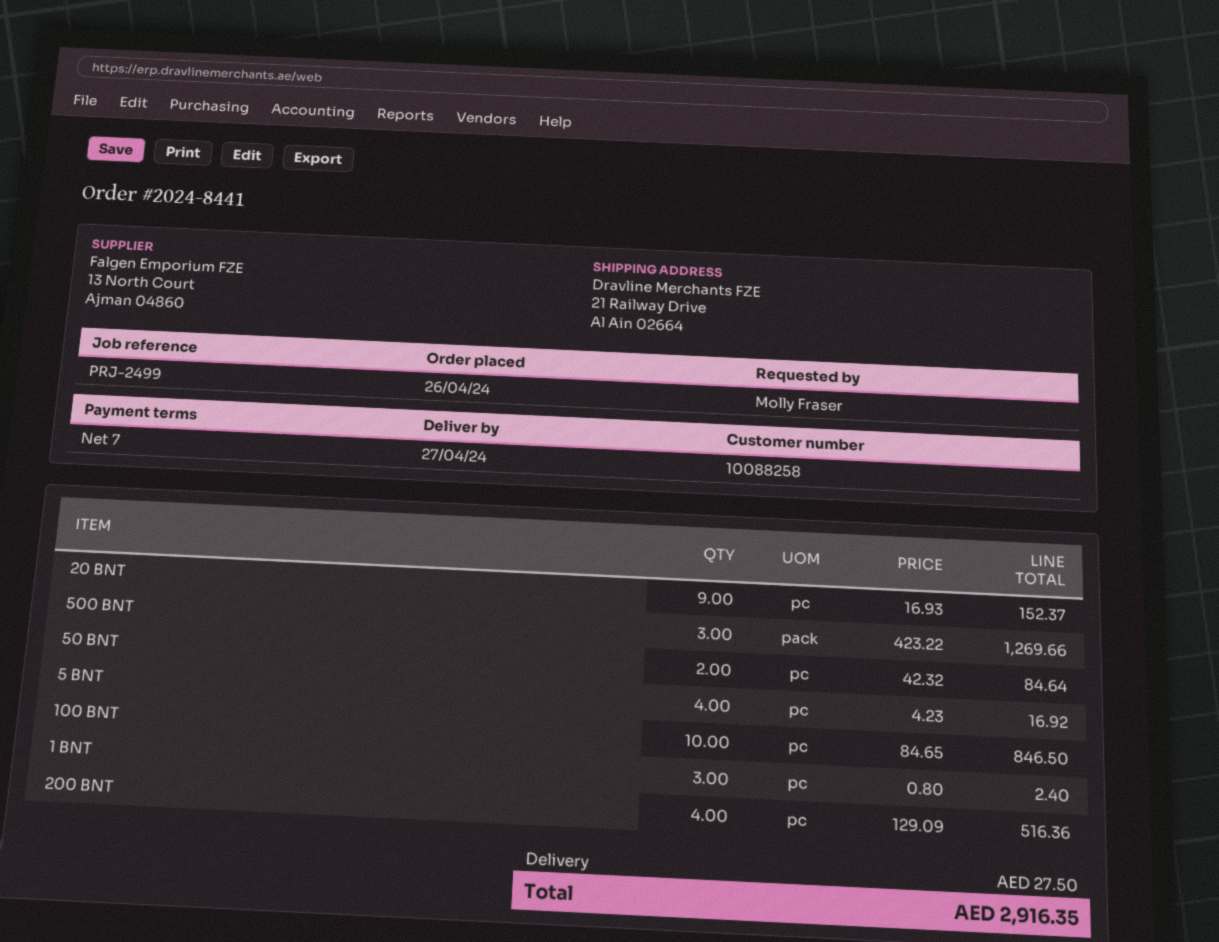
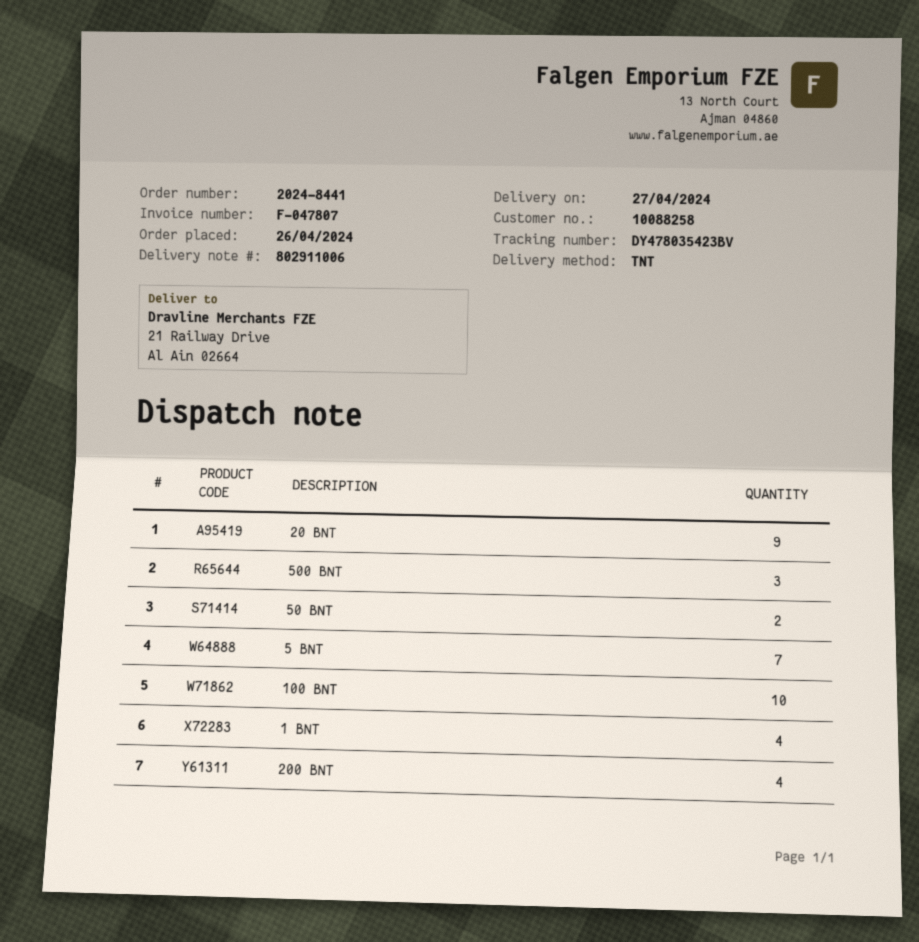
5 BNT: 4 -> 7
1 BNT: 3 -> 4

